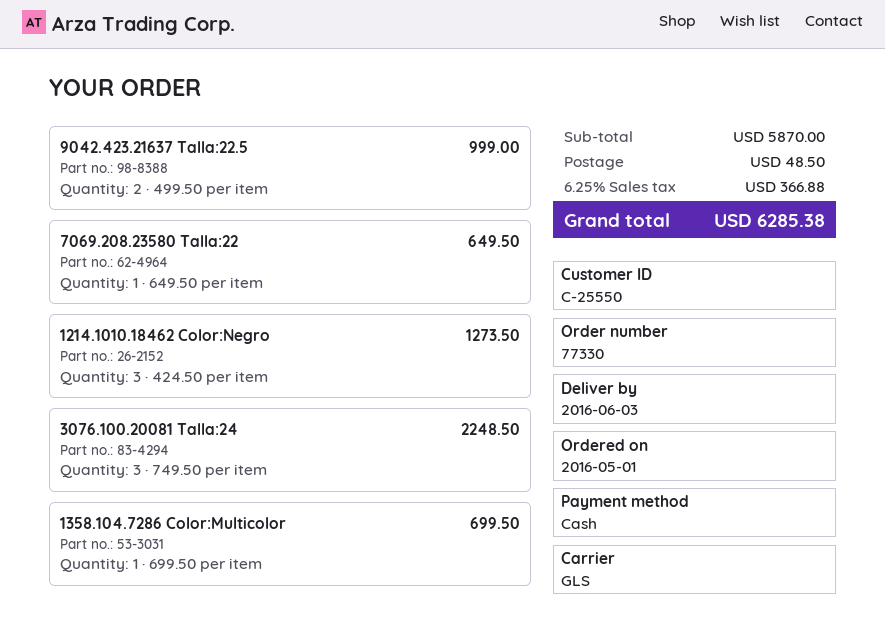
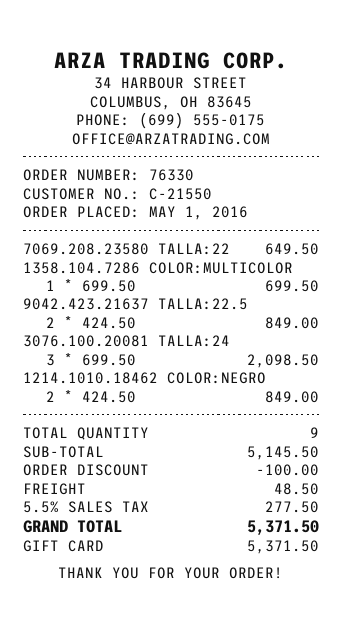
order number: 77330 -> 76330
customer number: C-25550 -> C-21550
payment method: cash -> gift card
9042.423.21637 Talla:22.5: 2 x 499.50 = 999.00 -> 2 x 424.50 = 849.00
1214.1010.18462 Color:Negro: 3 x 424.50 = 1273.50 -> 2 x 424.50 = 849.00
3076.100.20081 Talla:24: 3 x 749.50 = 2248.50 -> 3 x 699.50 = 2098.50
subtotal: 5870.00 -> 5145.50
discount: none -> 100.00
tax: 6.25% = 366.88 -> 5.5% = 277.50
total: 6285.38 -> 5371.50

